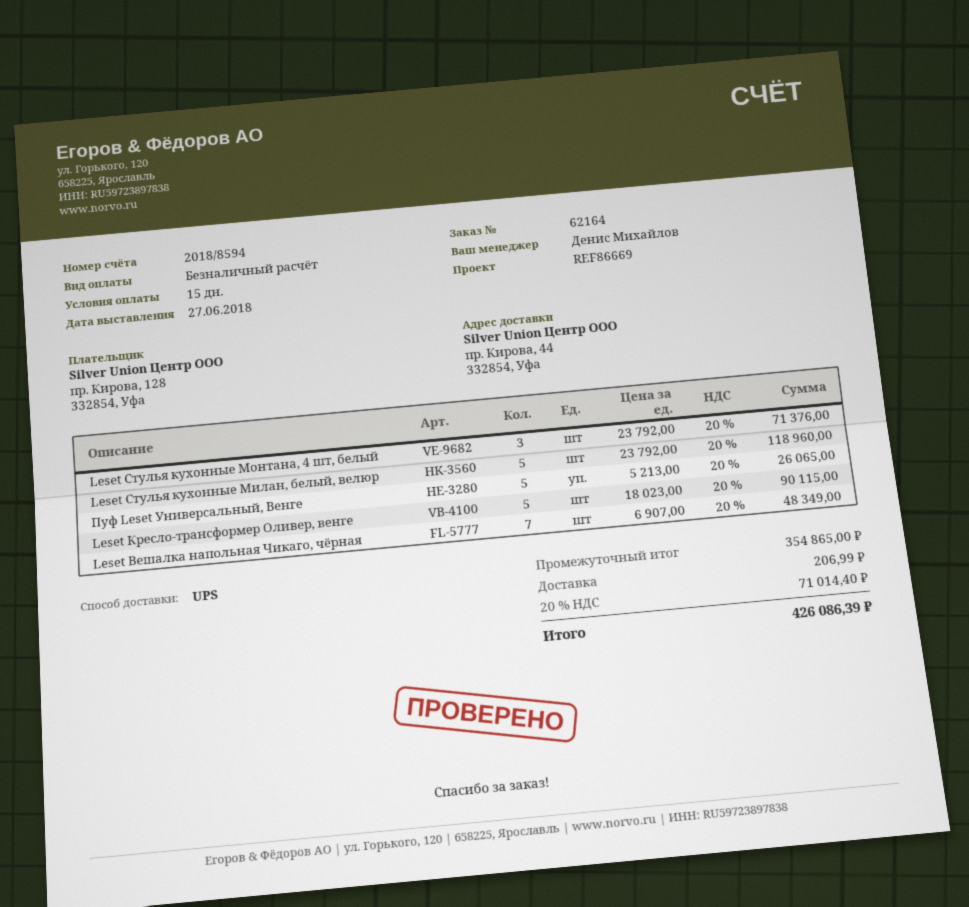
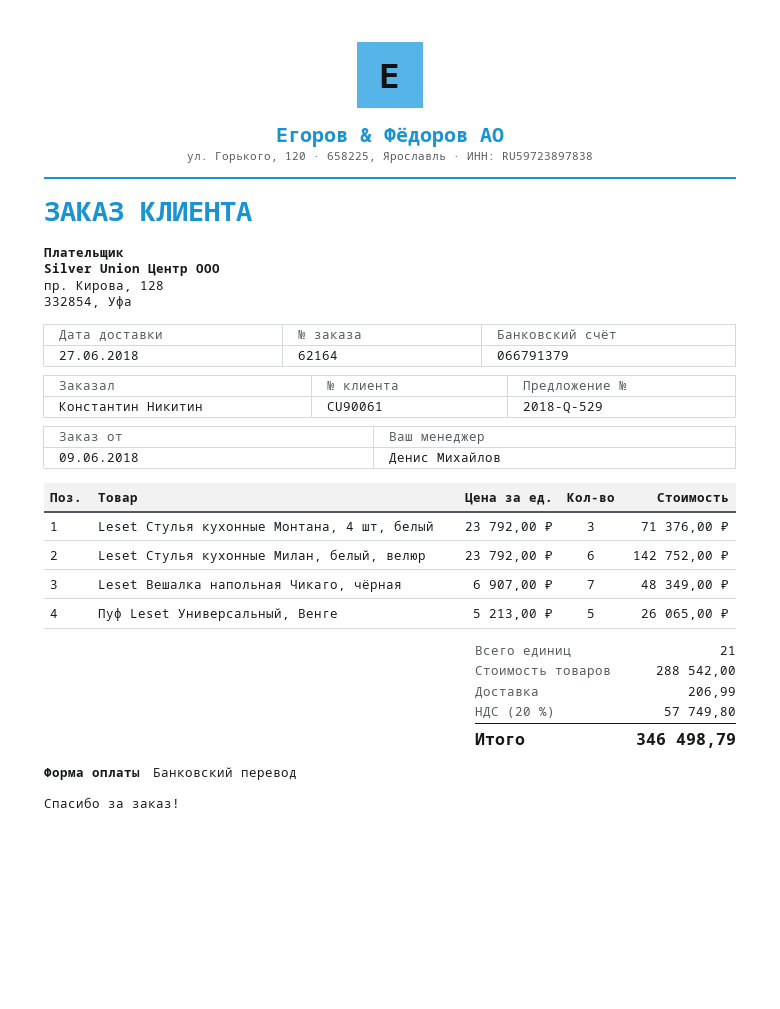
Leset Стулья кухонные Милан, белый, велюр: 5 x 23792.00 = 118960.00 -> 6 x 23792.00 = 142752.00
Leset Кресло-трансформер Оливер, венге: 5 x 18023.00 = 90115.00 -> none
subtotal: 354865.00 -> 288542.00
tax: 20% = 71014.40 -> 20% = 57749.80
total: 426086.39 -> 346498.79

